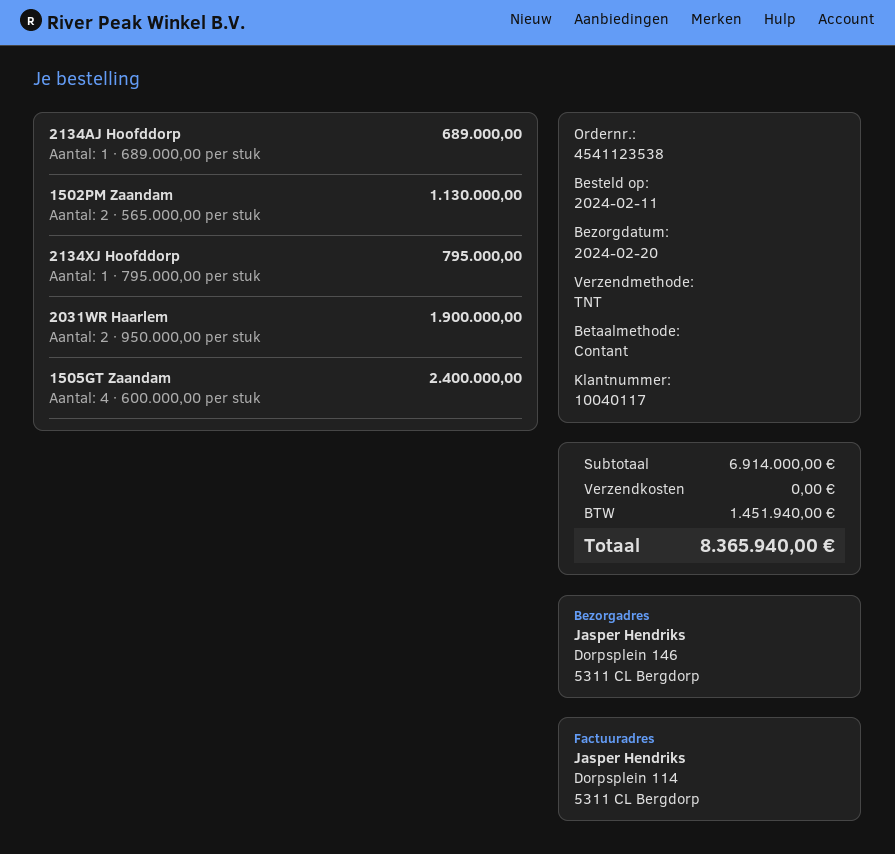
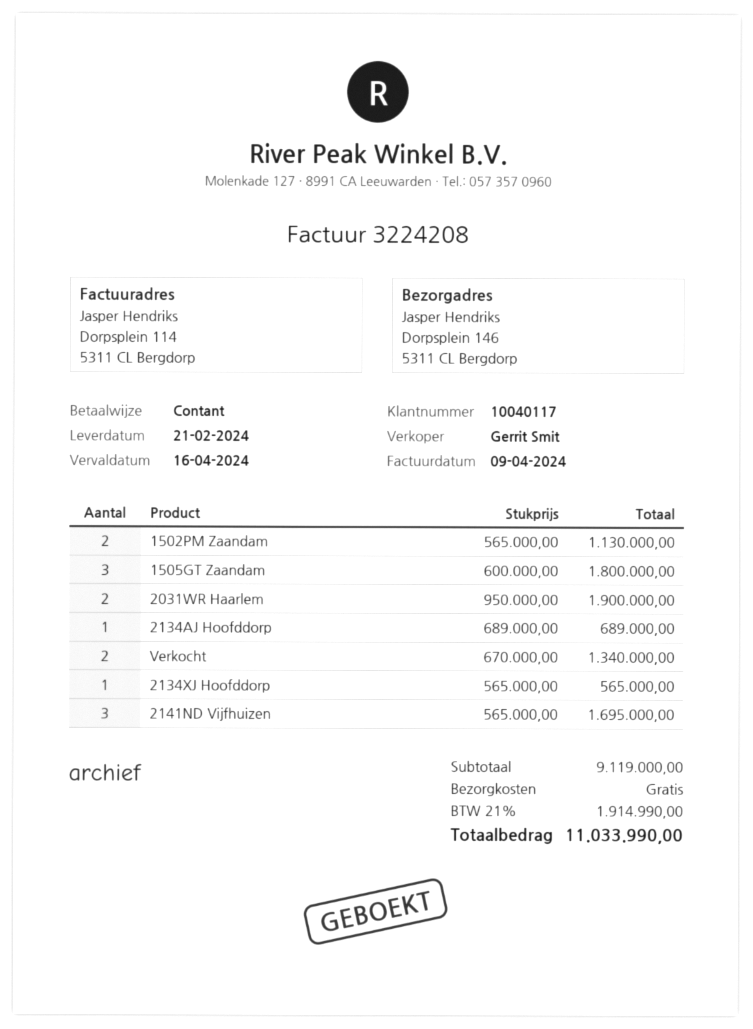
delivery date: 2024-02-20 -> 2024-02-21
2134XJ Hoofddorp: 1 x 795000.00 = 795000.00 -> 1 x 565000.00 = 565000.00
1505GT Zaandam: 4 x 600000.00 = 2400000.00 -> 3 x 600000.00 = 1800000.00
Verkocht: none -> 2 x 670000.00 = 1340000.00
2141ND Vijfhuizen: none -> 3 x 565000.00 = 1695000.00
subtotal: 6914000.00 -> 9119000.00
tax: 1451940.00 -> 1914990.00
total: 8365940.00 -> 11033990.00

